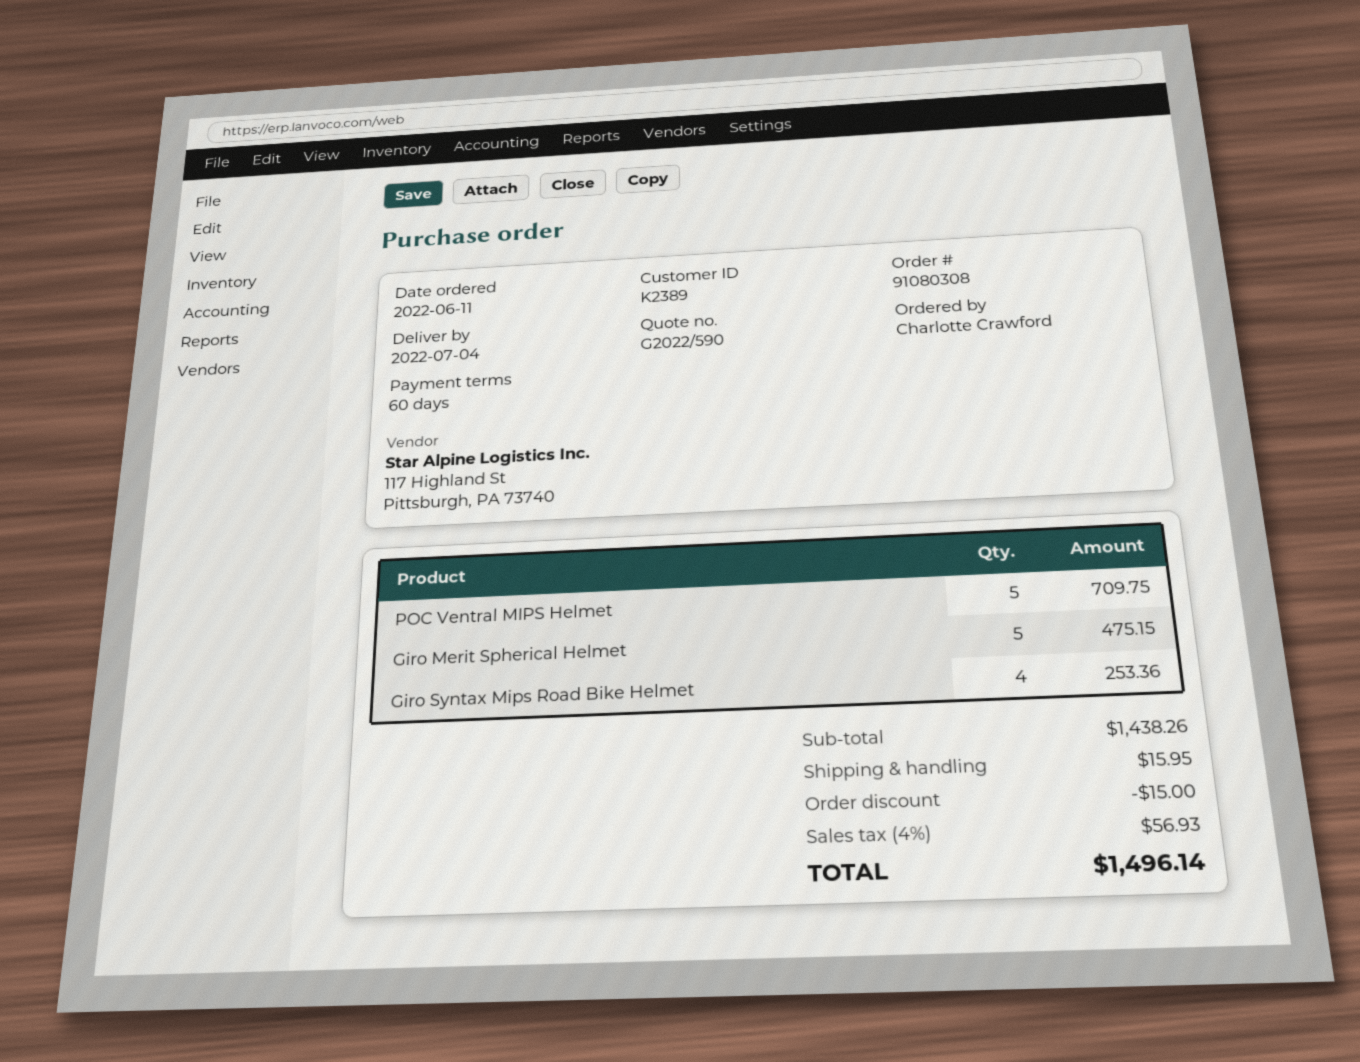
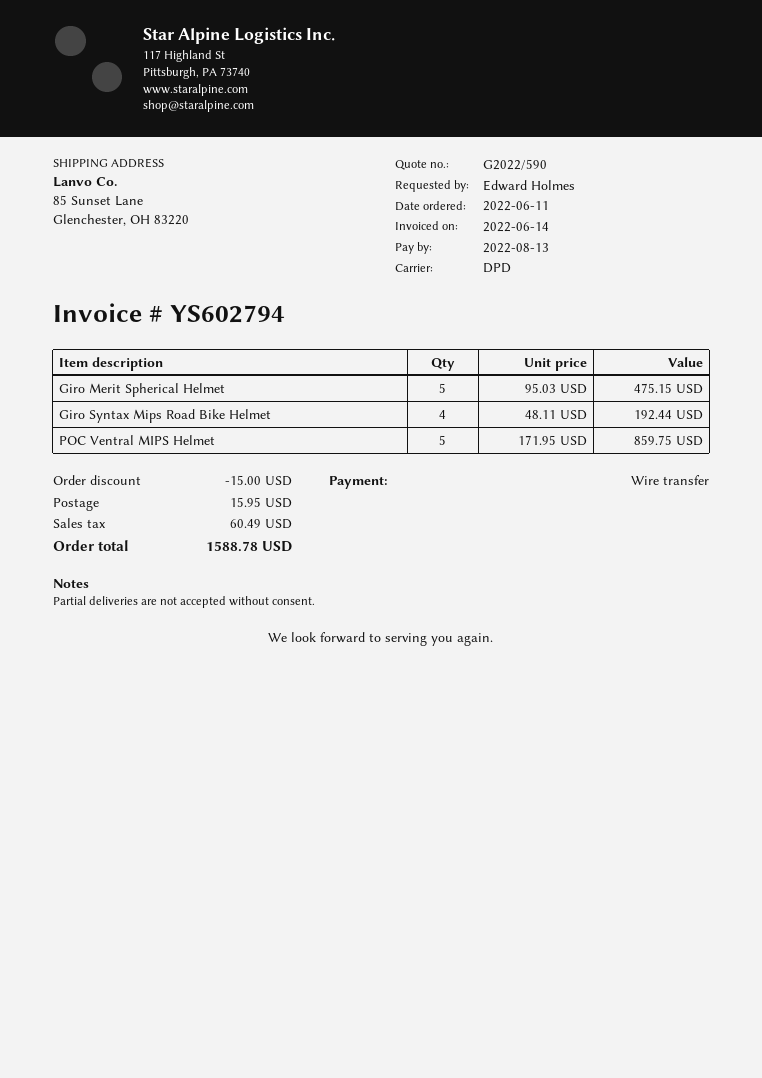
ordered by: Charlotte Crawford -> Edward Holmes
POC Ventral MIPS Helmet: 5 for 709.75 -> 5 for 859.75
Giro Syntax Mips Road Bike Helmet: 4 for 253.36 -> 4 for 192.44
tax: 56.93 -> 60.49
total: 1496.14 -> 1588.78

